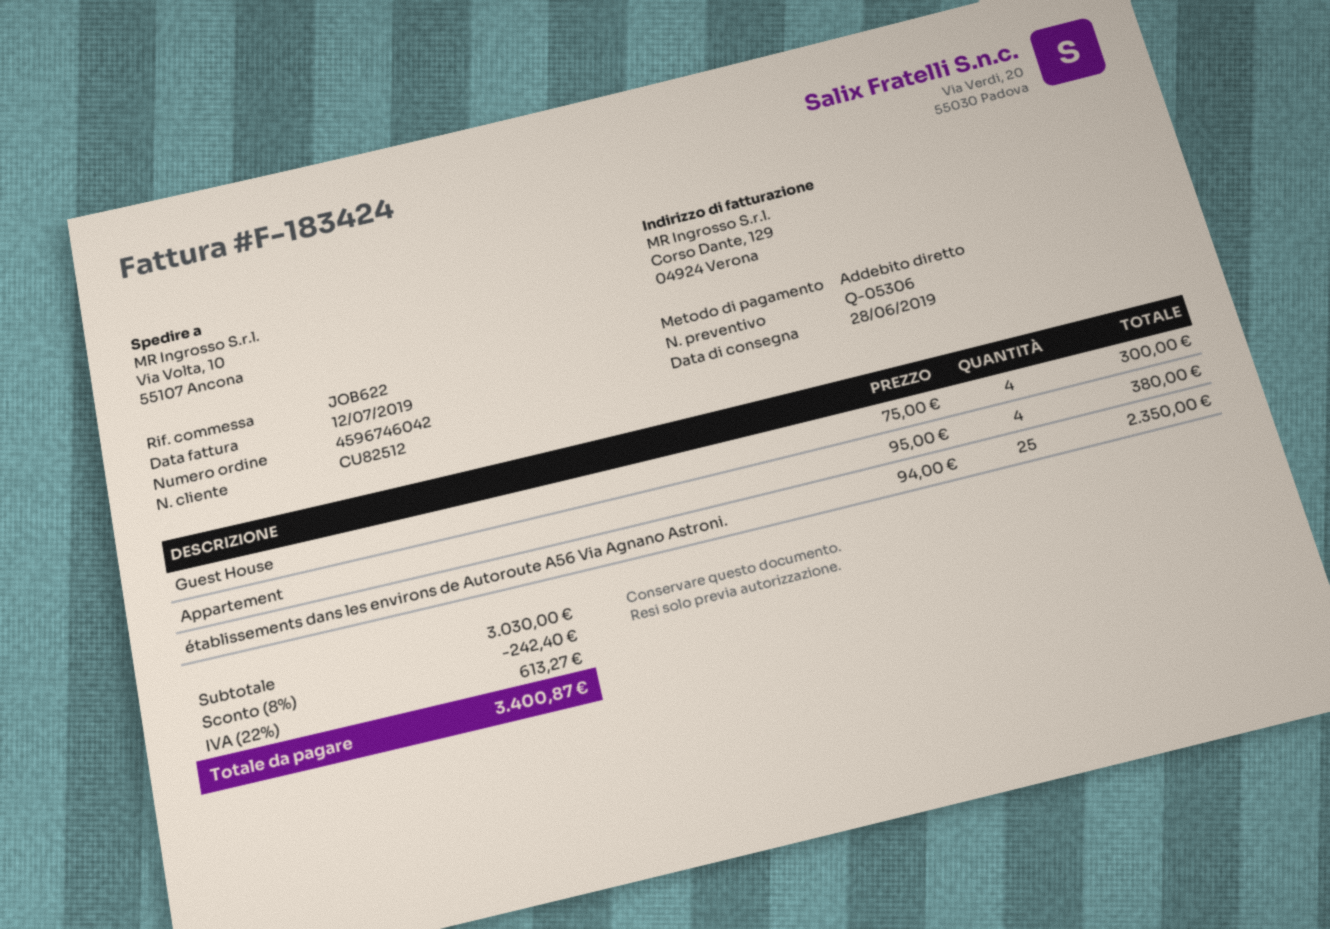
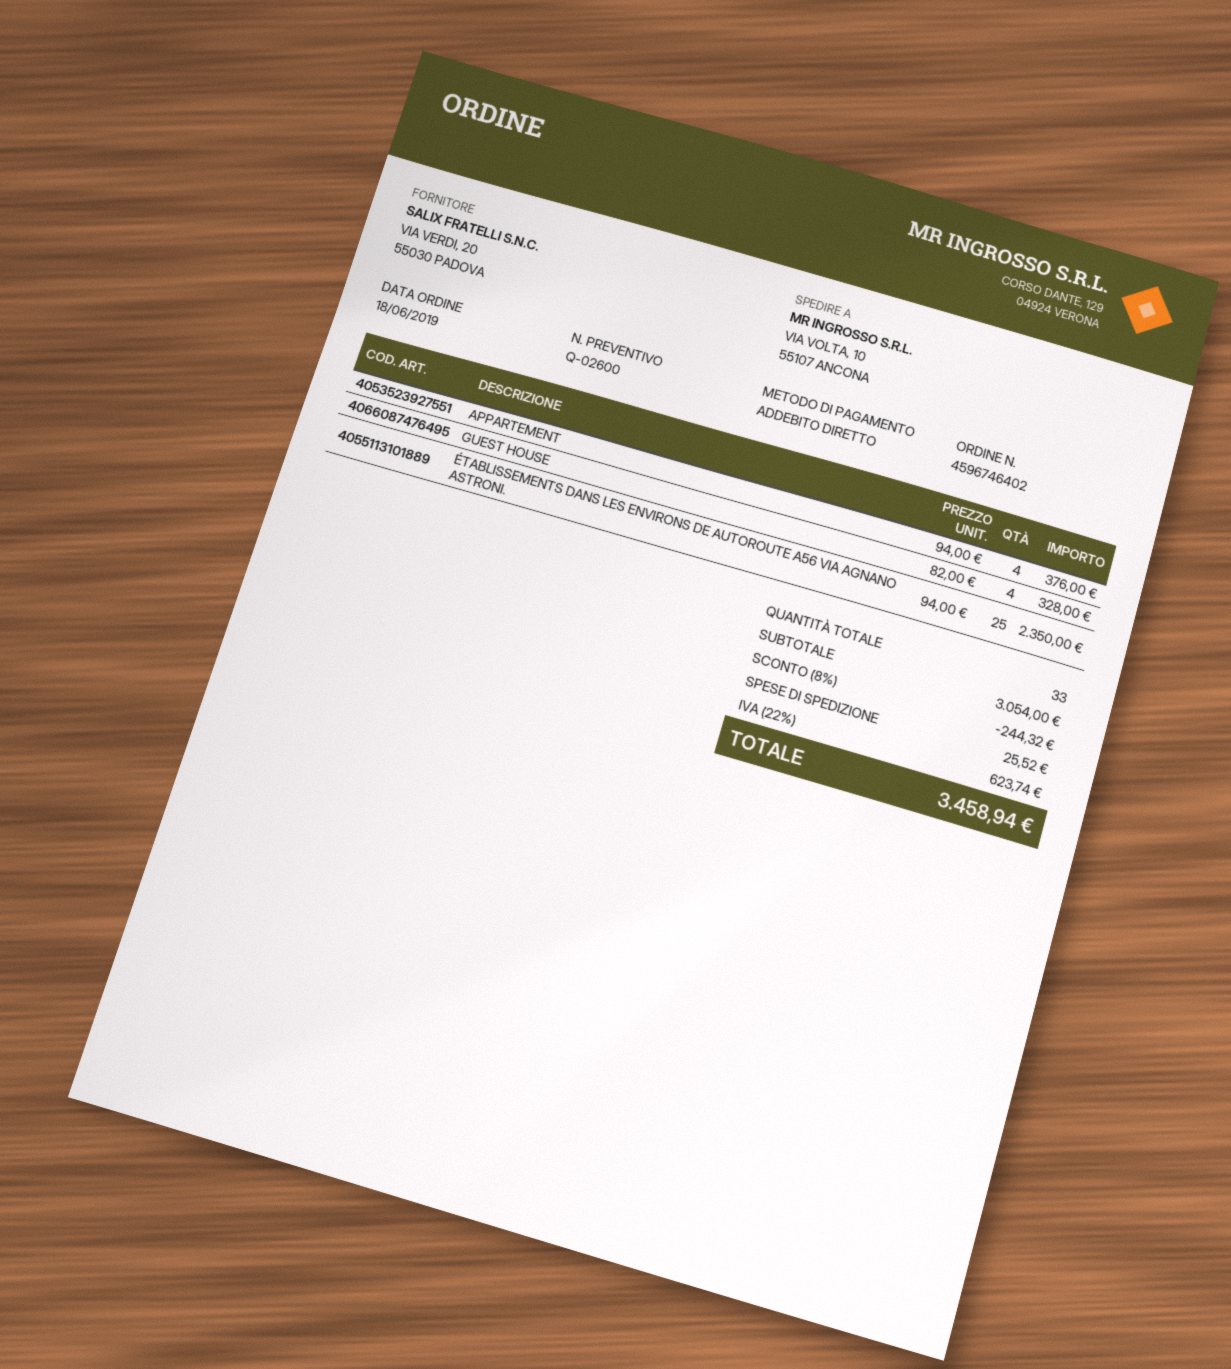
quote number: Q-05306 -> Q-02600
order number: 4596746042 -> 4596746402
Guest House: 4 x 75.00 = 300.00 -> 4 x 82.00 = 328.00
Appartement: 4 x 95.00 = 380.00 -> 4 x 94.00 = 376.00
subtotal: 3030.00 -> 3054.00
discount: 8% = 242.40 -> 8% = 244.32
shipping: none -> 25.52
tax: 22% = 613.27 -> 22% = 623.74
total: 3400.87 -> 3458.94

